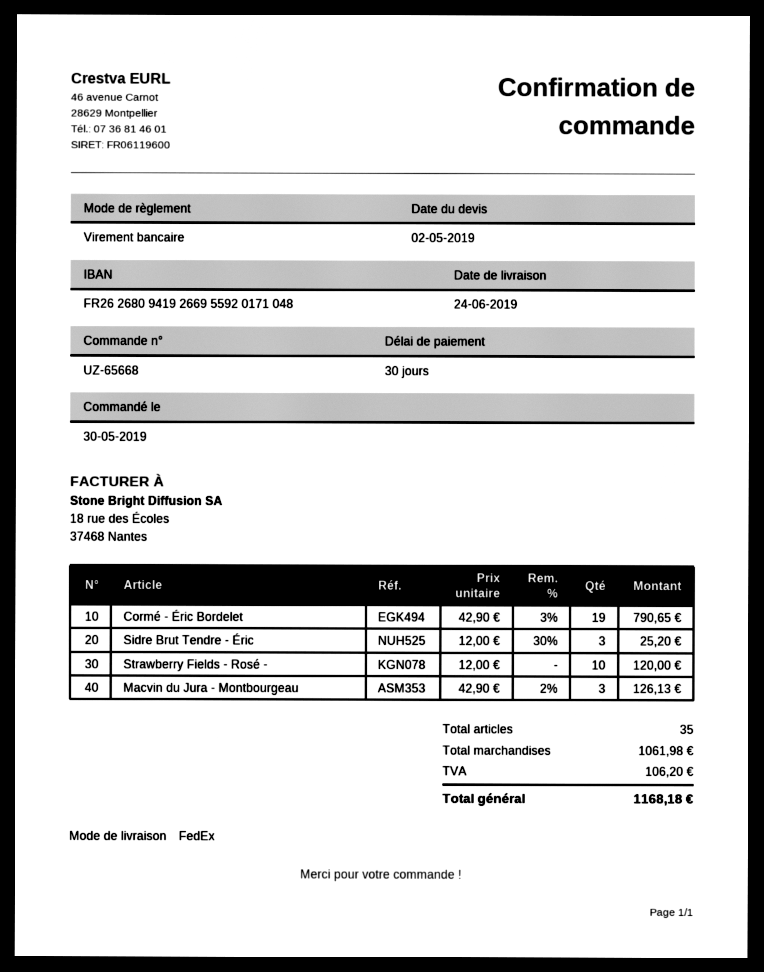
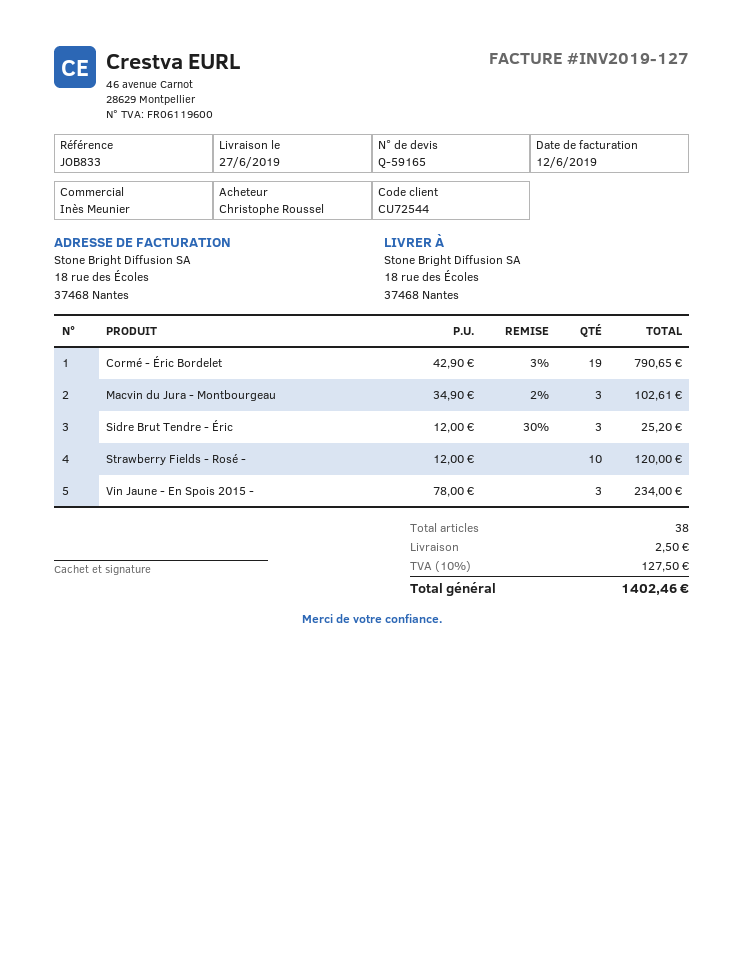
delivery date: 2019-06-24 -> 2019-06-27
Macvin du Jura - Montbourgeau: 3 x 42.90 - 2% = 126.13 -> 3 x 34.90 - 2% = 102.61
Vin Jaune - En Spois 2015 -: none -> 3 x 78.00 = 234.00
total quantity: 35 -> 38
shipping: none -> 2.50
tax: 106.20 -> 127.50
total: 1168.18 -> 1402.46

